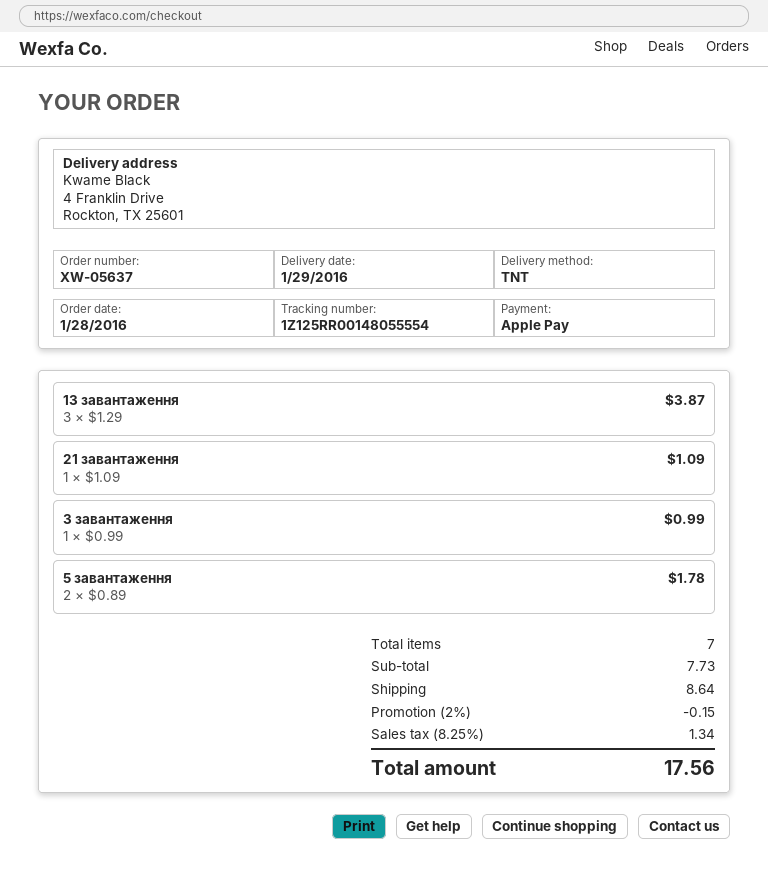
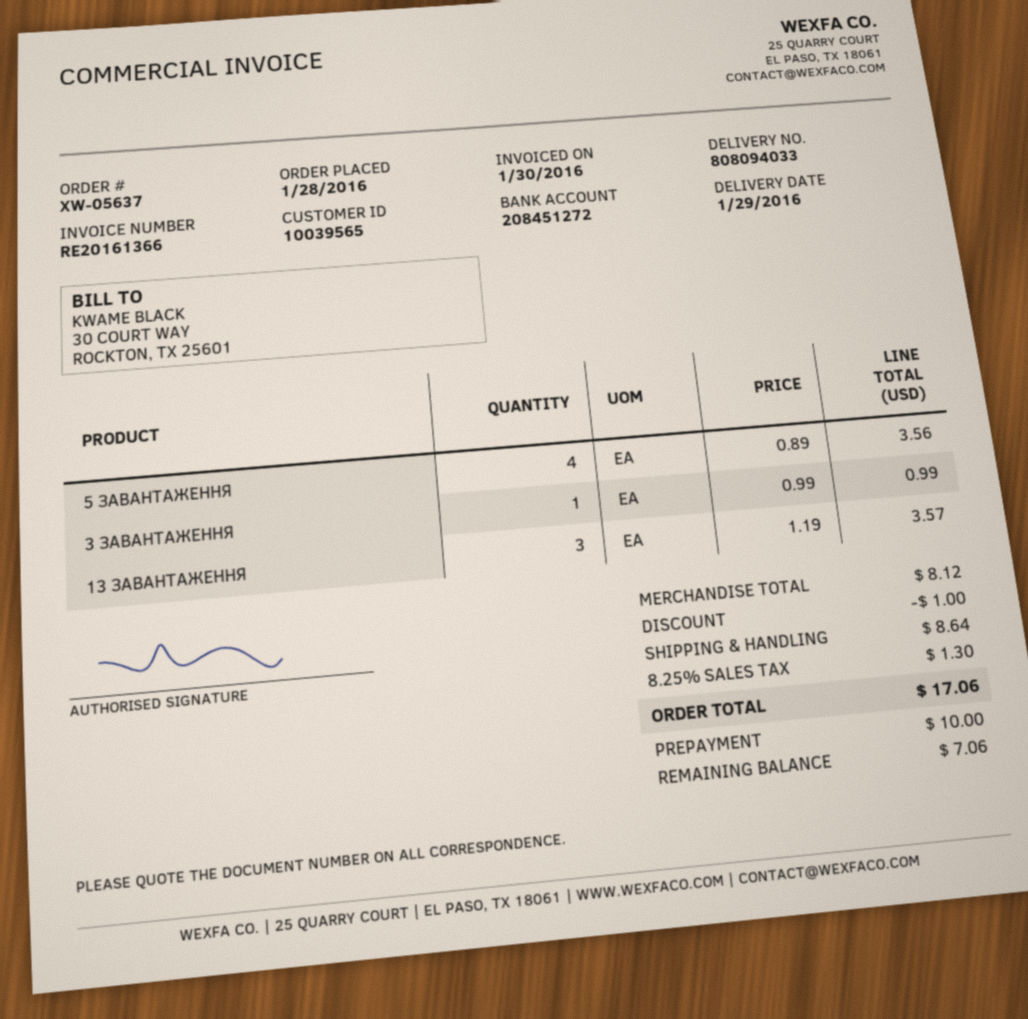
13 завантаження: 3 x 1.29 = 3.87 -> 3 x 1.19 = 3.57
21 завантаження: 1 x 1.09 = 1.09 -> none
5 завантаження: 2 x 0.89 = 1.78 -> 4 x 0.89 = 3.56
subtotal: 7.73 -> 8.12
discount: 0.15 -> 1.00
tax: 8.25% = 1.34 -> 8.25% = 1.30
total: 17.56 -> 17.06

